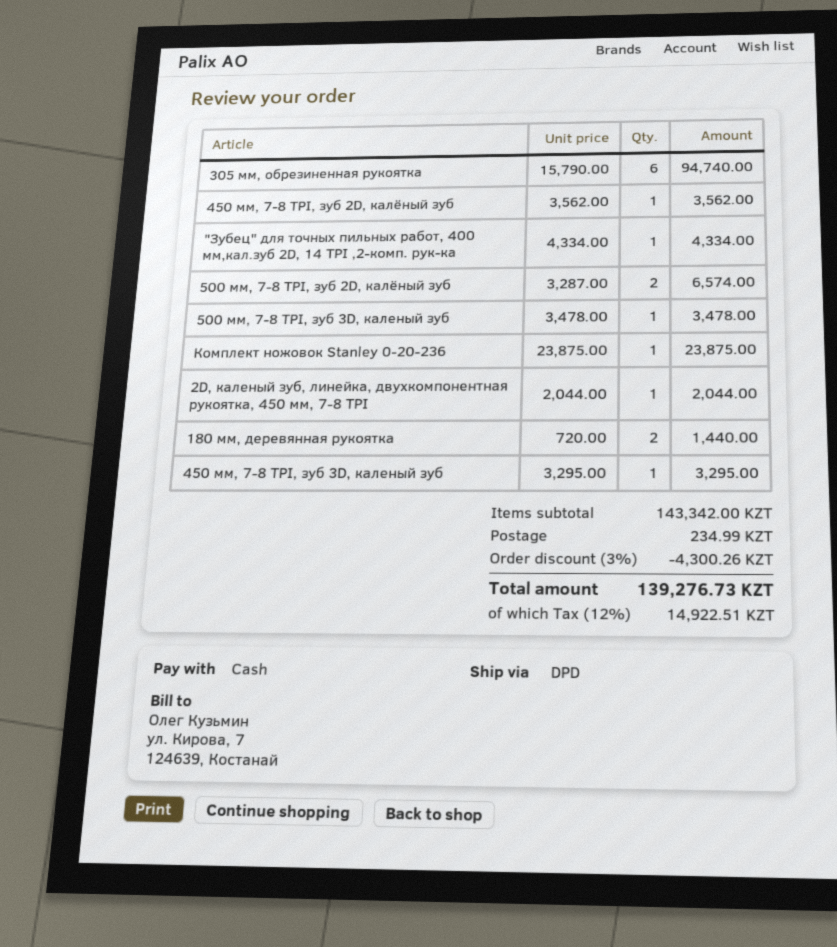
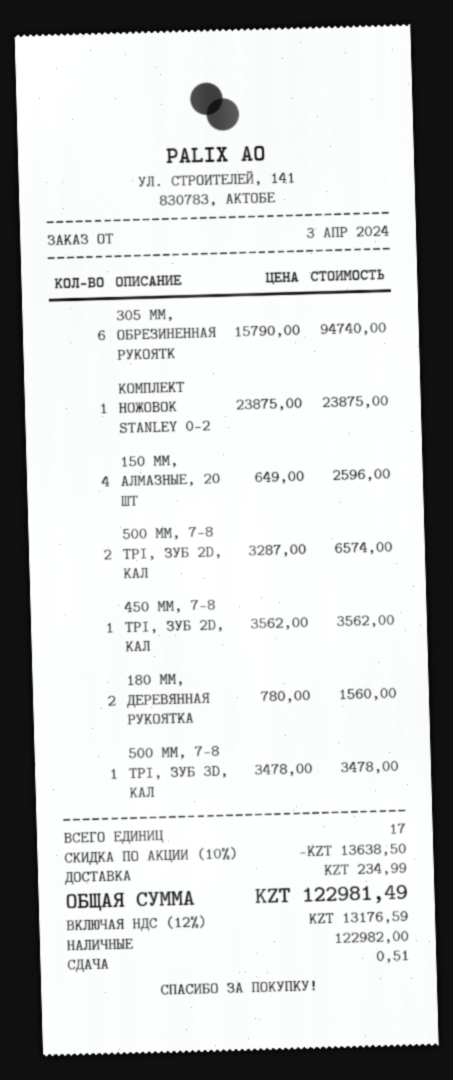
"Зубец" для точных пильных работ, 400 мм,кал.зуб 2D, 14 TPI ,2-комп. рук-ка: 1 x 4334.00 = 4334.00 -> none
2D, каленый зуб, линейка, двухкомпонентная рукоятка, 450 мм, 7-8 TPI: 1 x 2044.00 = 2044.00 -> none
180 мм, деревянная рукоятка: 2 x 720.00 = 1440.00 -> 2 x 780.00 = 1560.00
450 мм, 7-8 TPI, зуб 3D, каленый зуб: 1 x 3295.00 = 3295.00 -> none
150 ММ, АЛМАЗНЫЕ, 20 ШТ: none -> 4 x 649.00 = 2596.00
discount: 3% = 4300.26 -> 10% = 13638.50
tax: 12% = 14922.51 -> 12% = 13176.59
total: 139276.73 -> 122981.49

